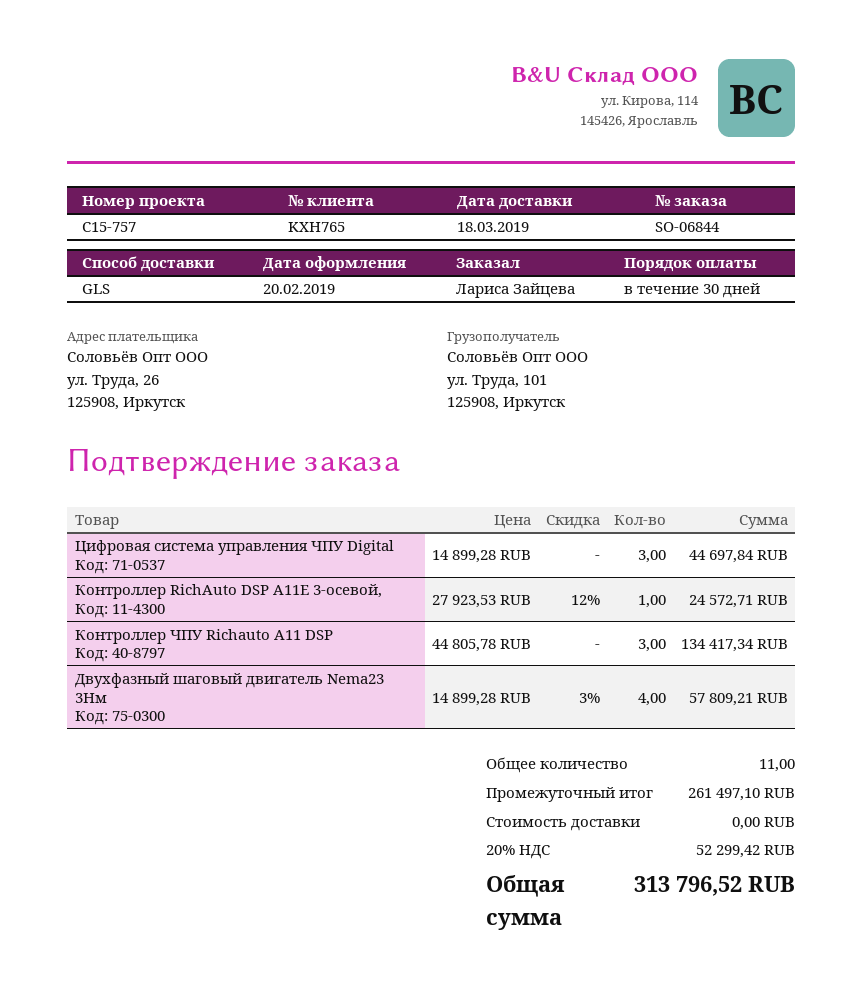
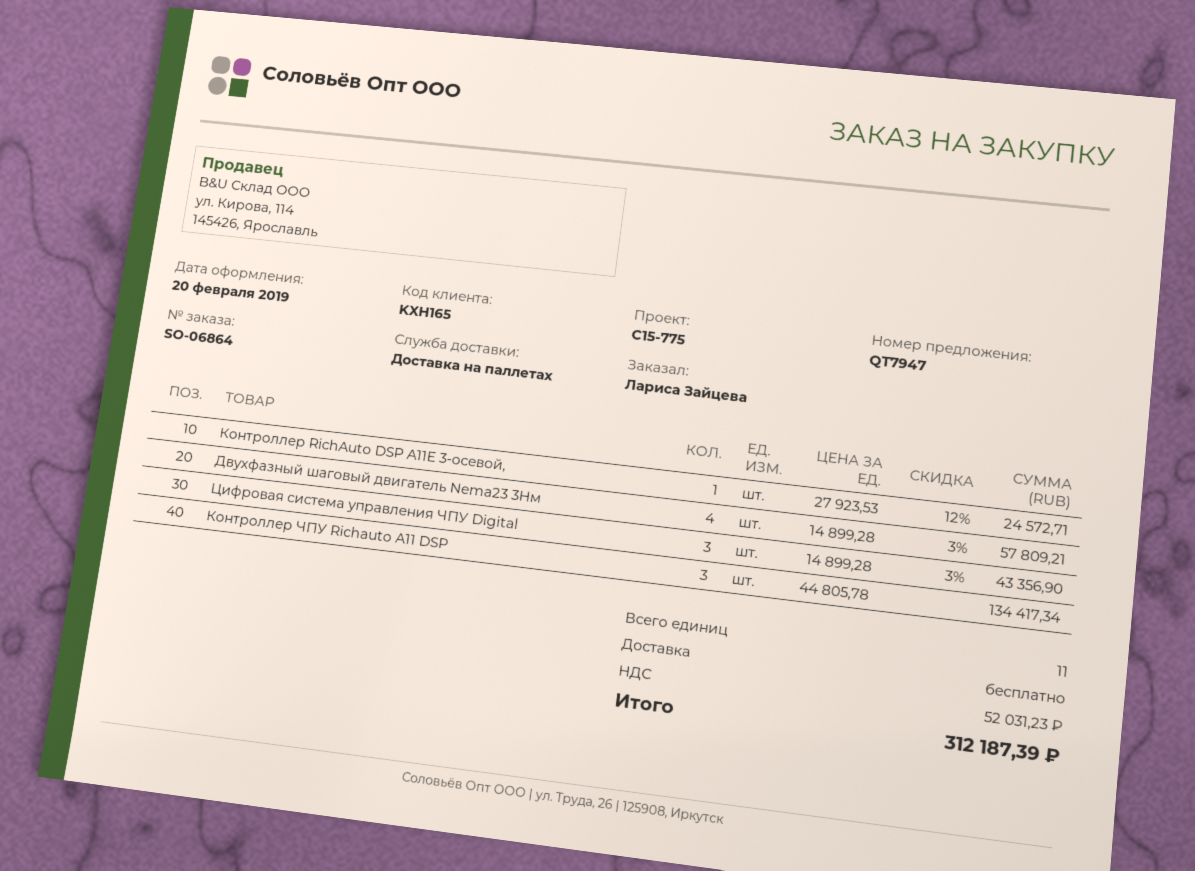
order number: SO-06844 -> SO-06864
customer number: KXH765 -> KXH165
reference: C15-757 -> C15-775
shipping method: GLS -> pallet freight
Цифровая система управления ЧПУ Digital: 3 x 14899.28 = 44697.84 -> 3 x 14899.28 - 3% = 43356.90
tax: 52299.42 -> 52031.23
total: 313796.52 -> 312187.39

